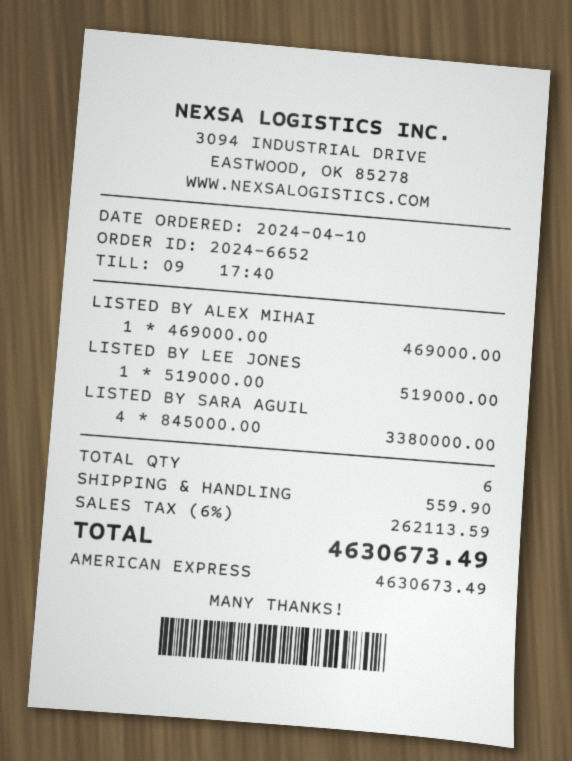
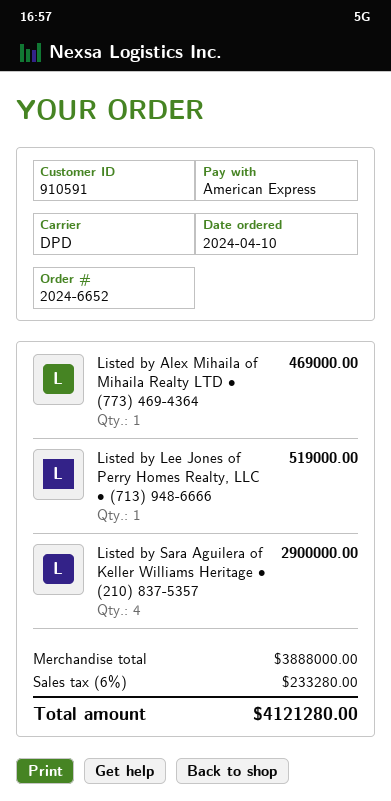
LISTED BY SARA AGUIL: 4 for 3380000.00 -> 4 for 2900000.00
shipping: 559.90 -> none
tax: 6% = 262113.59 -> 6% = 233280.00
total: 4630673.49 -> 4121280.00

